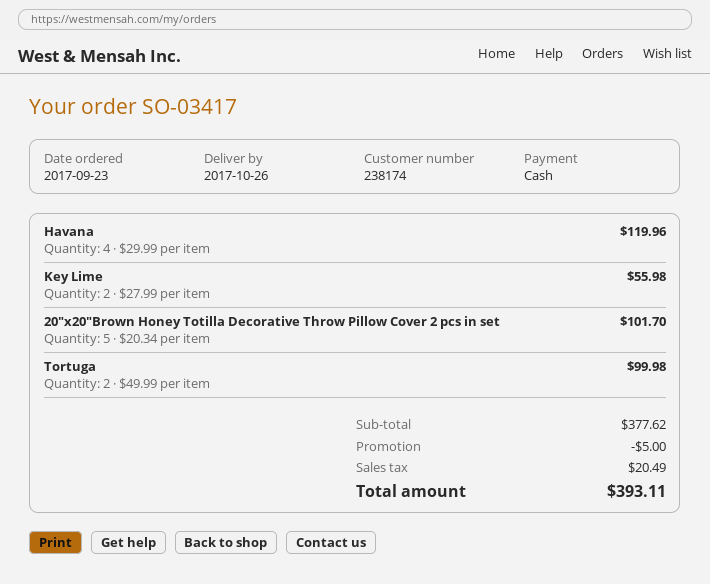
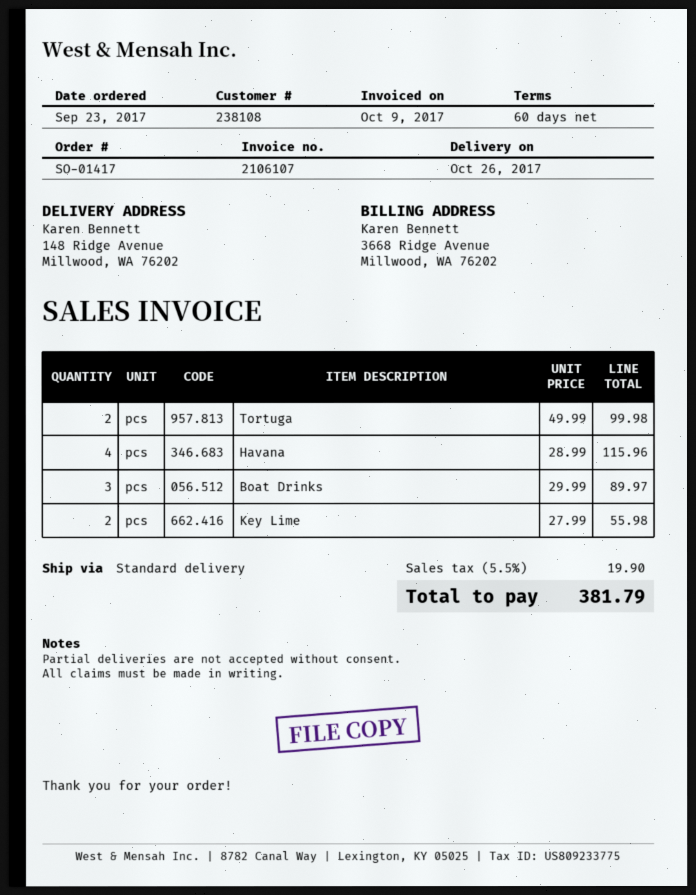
order number: SO-03417 -> SO-01417
customer number: 238174 -> 238108
Havana: 4 x 29.99 = 119.96 -> 4 x 28.99 = 115.96
20"x20"Brown Honey Totilla Decorative Throw Pillow Cover 2 pcs in set: 5 x 20.34 = 101.70 -> none
Boat Drinks: none -> 3 x 29.99 = 89.97
discount: 5.00 -> none
tax: 20.49 -> 19.90
total: 393.11 -> 381.79

